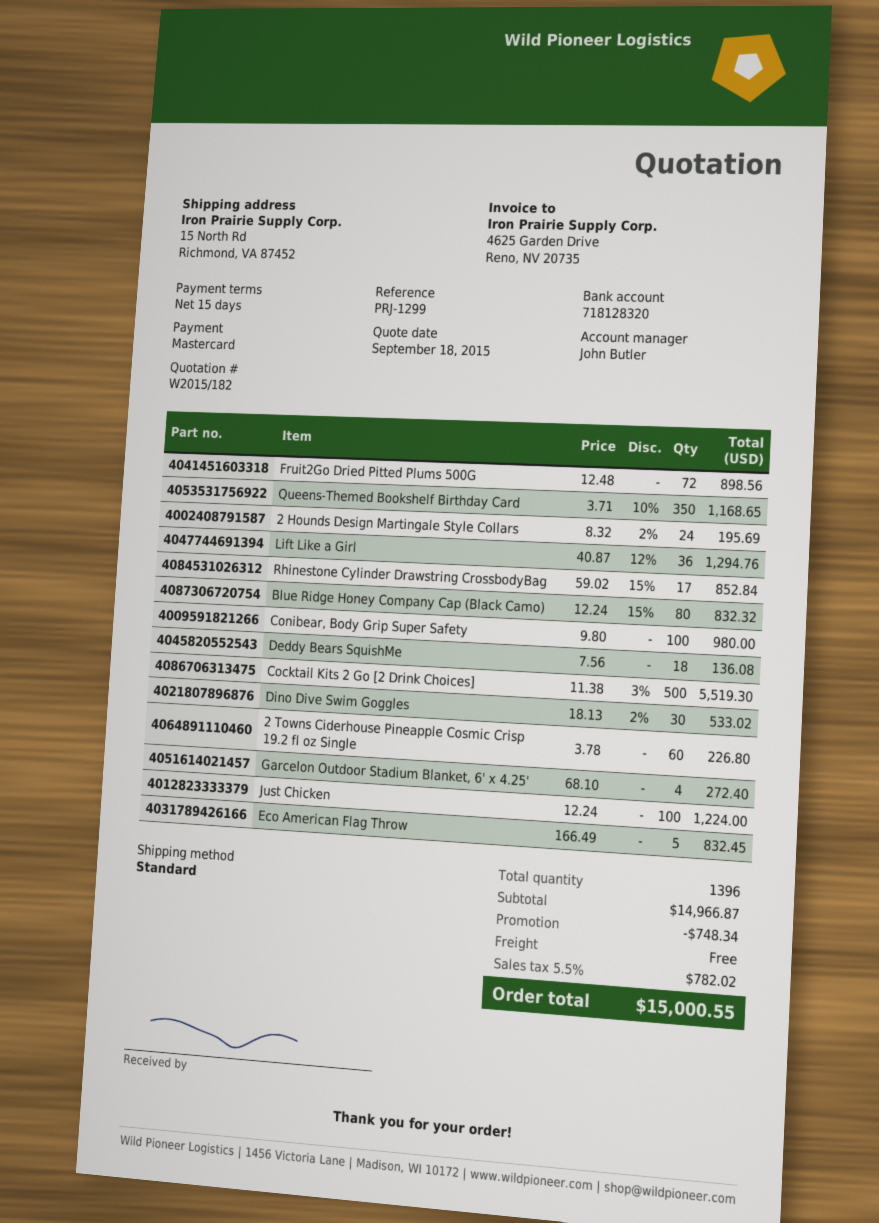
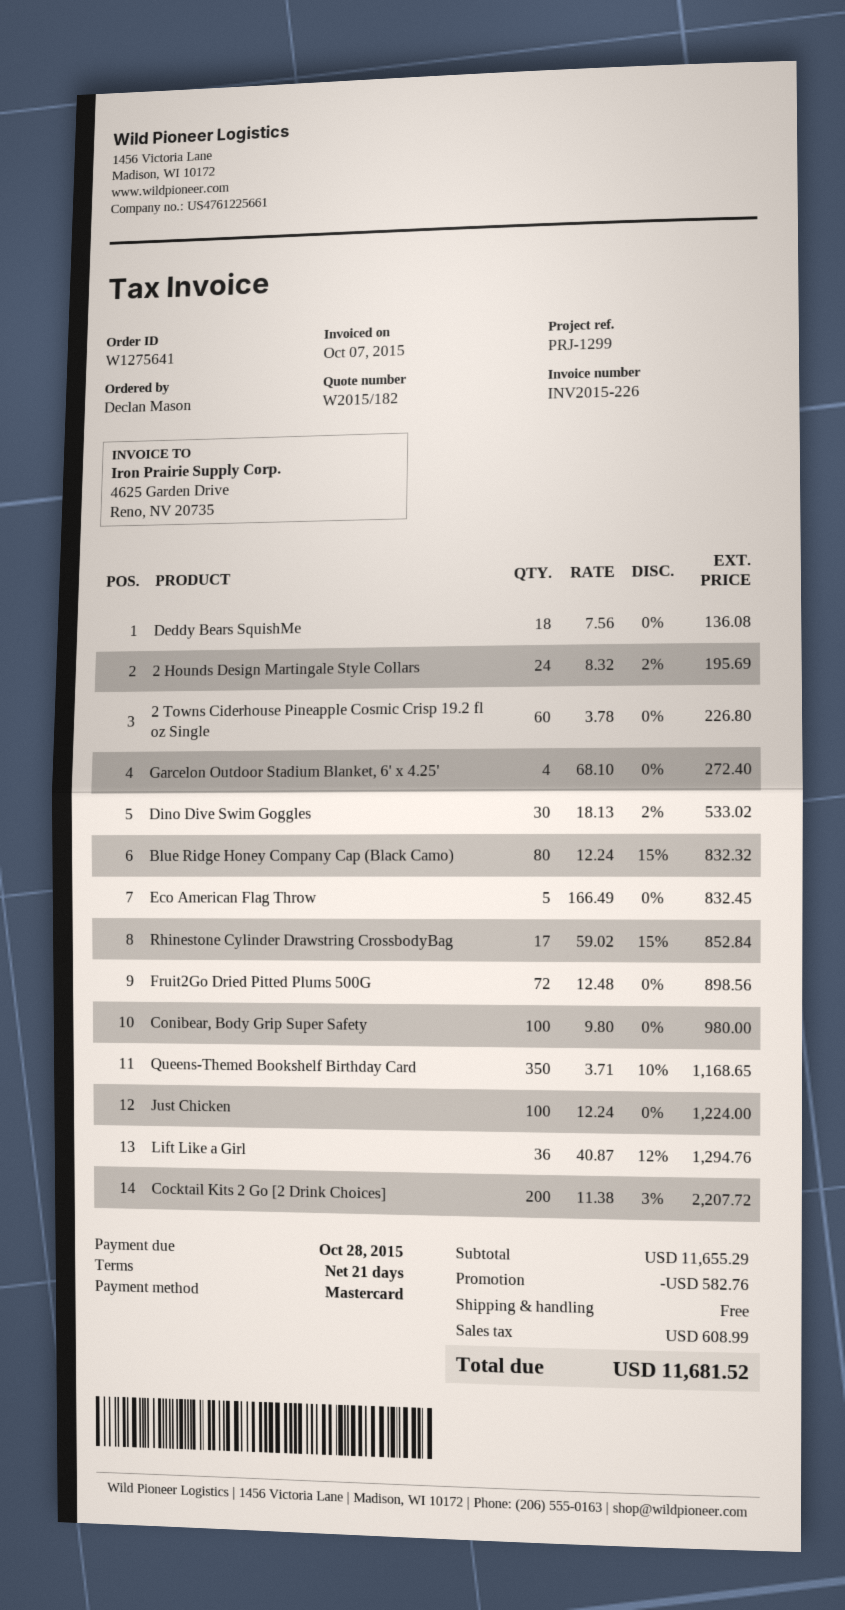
payment terms: 15 days -> 21 days
Cocktail Kits 2 Go [2 Drink Choices]: 500 x 11.38 - 3% = 5519.30 -> 200 x 11.38 - 3% = 2207.72
subtotal: 14966.87 -> 11655.29
discount: 748.34 -> 582.76
tax: 782.02 -> 608.99
total: 15000.55 -> 11681.52

